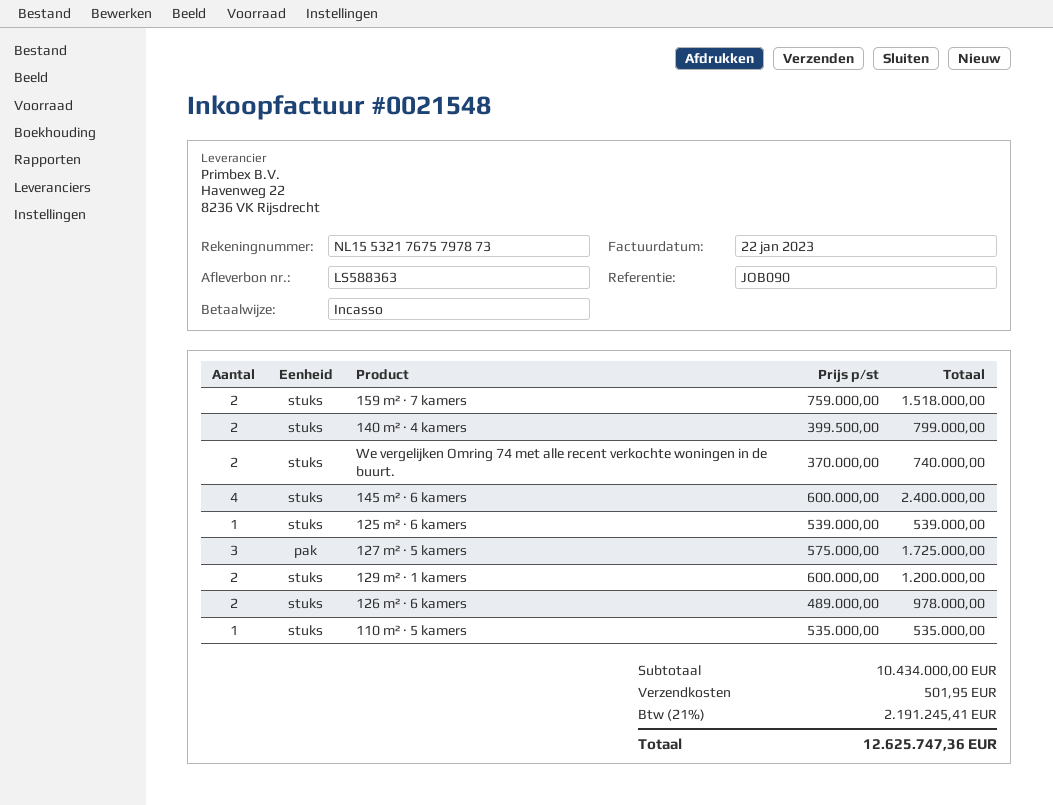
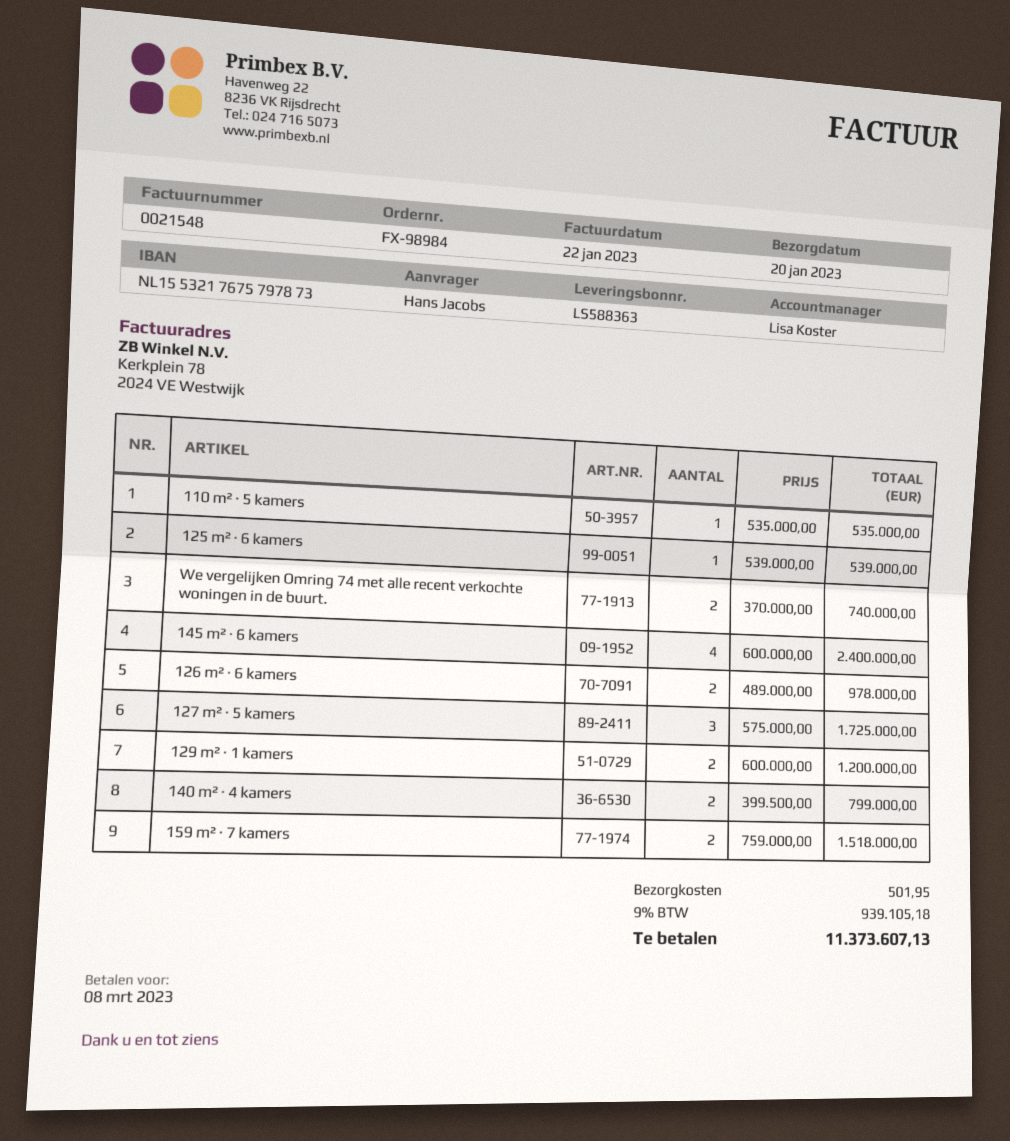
tax: 21% = 2191245.41 -> 9% = 939105.18
total: 12625747.36 -> 11373607.13

